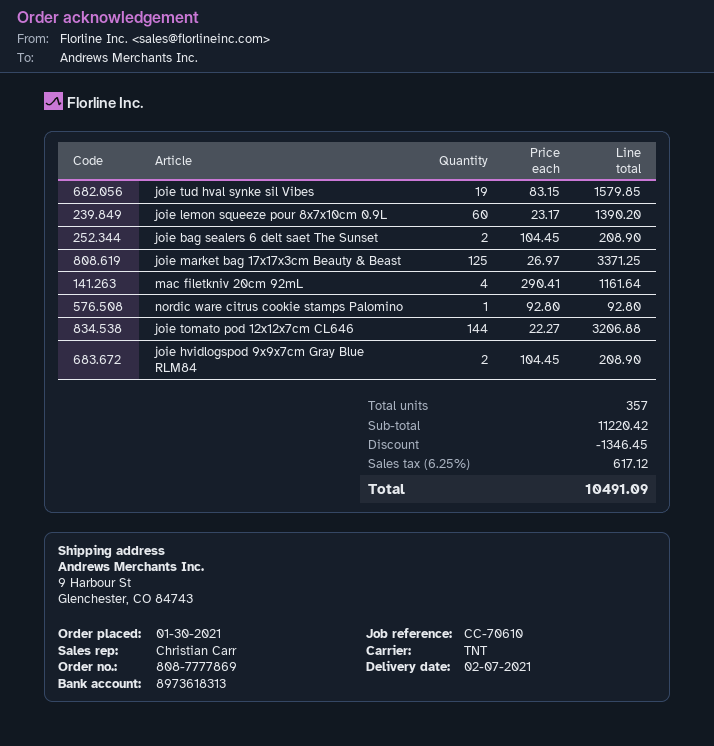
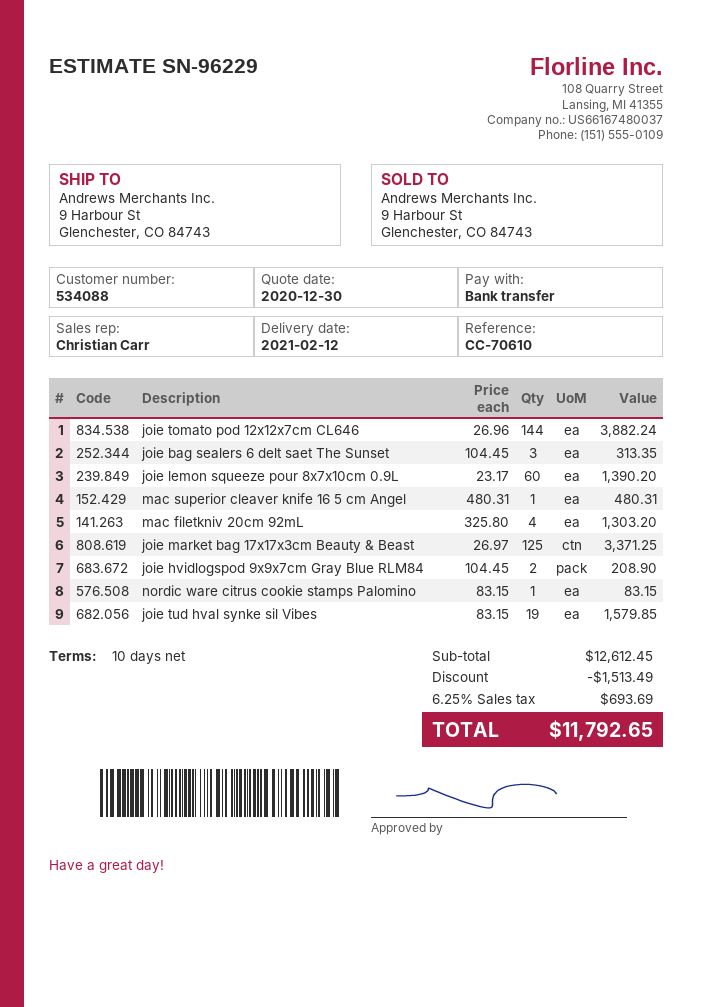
delivery date: 2021-02-07 -> 2021-02-12
joie bag sealers 6 delt saet The Sunset: 2 x 104.45 = 208.90 -> 3 x 104.45 = 313.35
mac filetkniv 20cm 92mL: 4 x 290.41 = 1161.64 -> 4 x 325.80 = 1303.20
nordic ware citrus cookie stamps Palomino: 1 x 92.80 = 92.80 -> 1 x 83.15 = 83.15
joie tomato pod 12x12x7cm CL646: 144 x 22.27 = 3206.88 -> 144 x 26.96 = 3882.24
mac superior cleaver knife 16 5 cm Angel: none -> 1 x 480.31 = 480.31
subtotal: 11220.42 -> 12612.45
discount: 1346.45 -> 1513.49
tax: 6.25% = 617.12 -> 6.25% = 693.69
total: 10491.09 -> 11792.65

